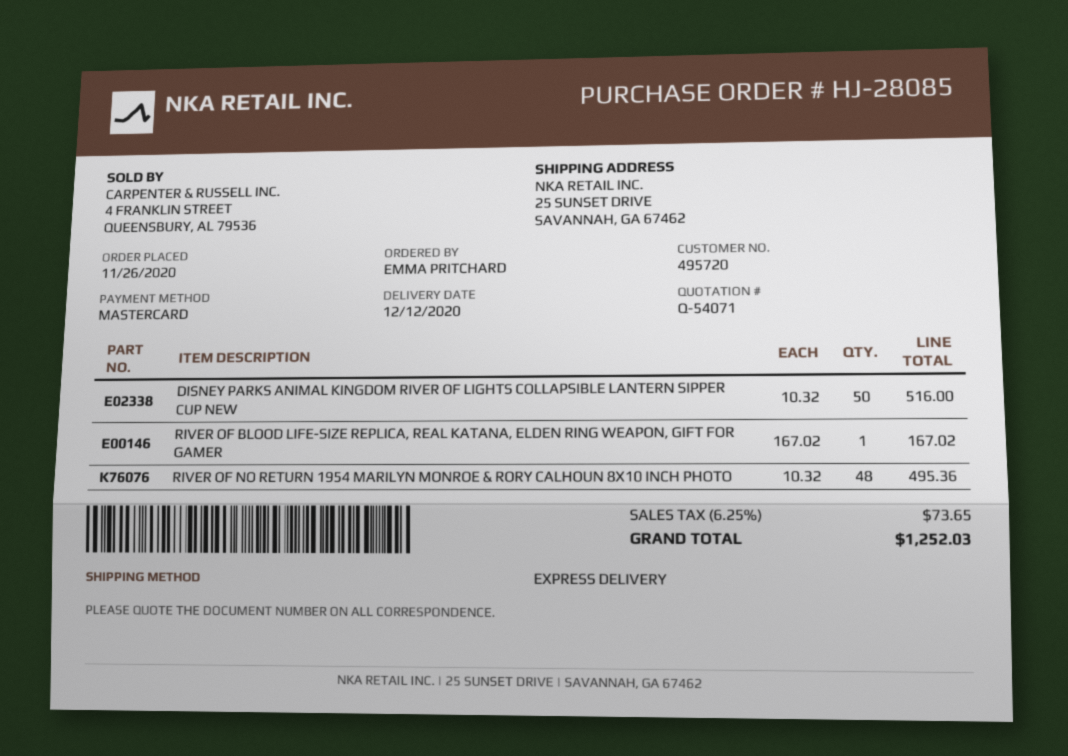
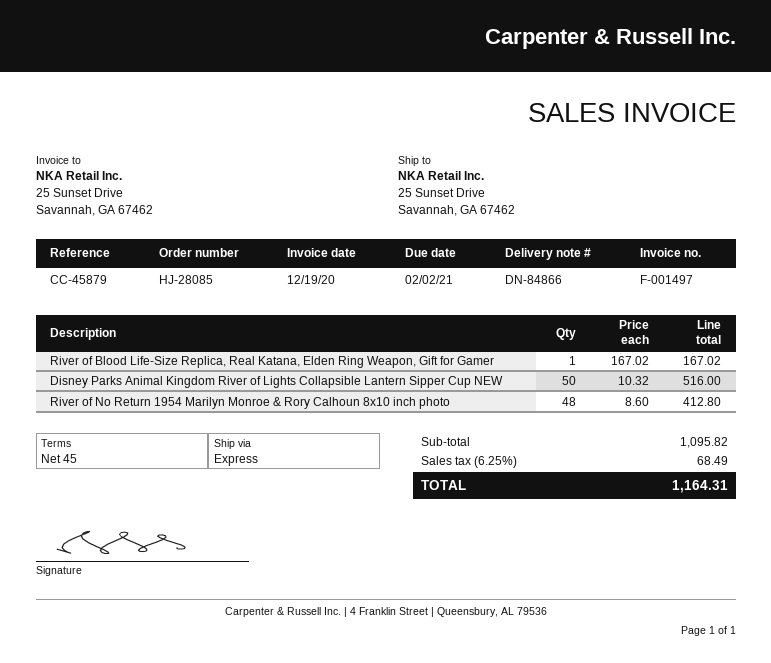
RIVER OF NO RETURN 1954 MARILYN MONROE & RORY CALHOUN 8X10 INCH PHOTO: 48 x 10.32 = 495.36 -> 48 x 8.60 = 412.80
tax: 6.25% = 73.65 -> 6.25% = 68.49
total: 1252.03 -> 1164.31

